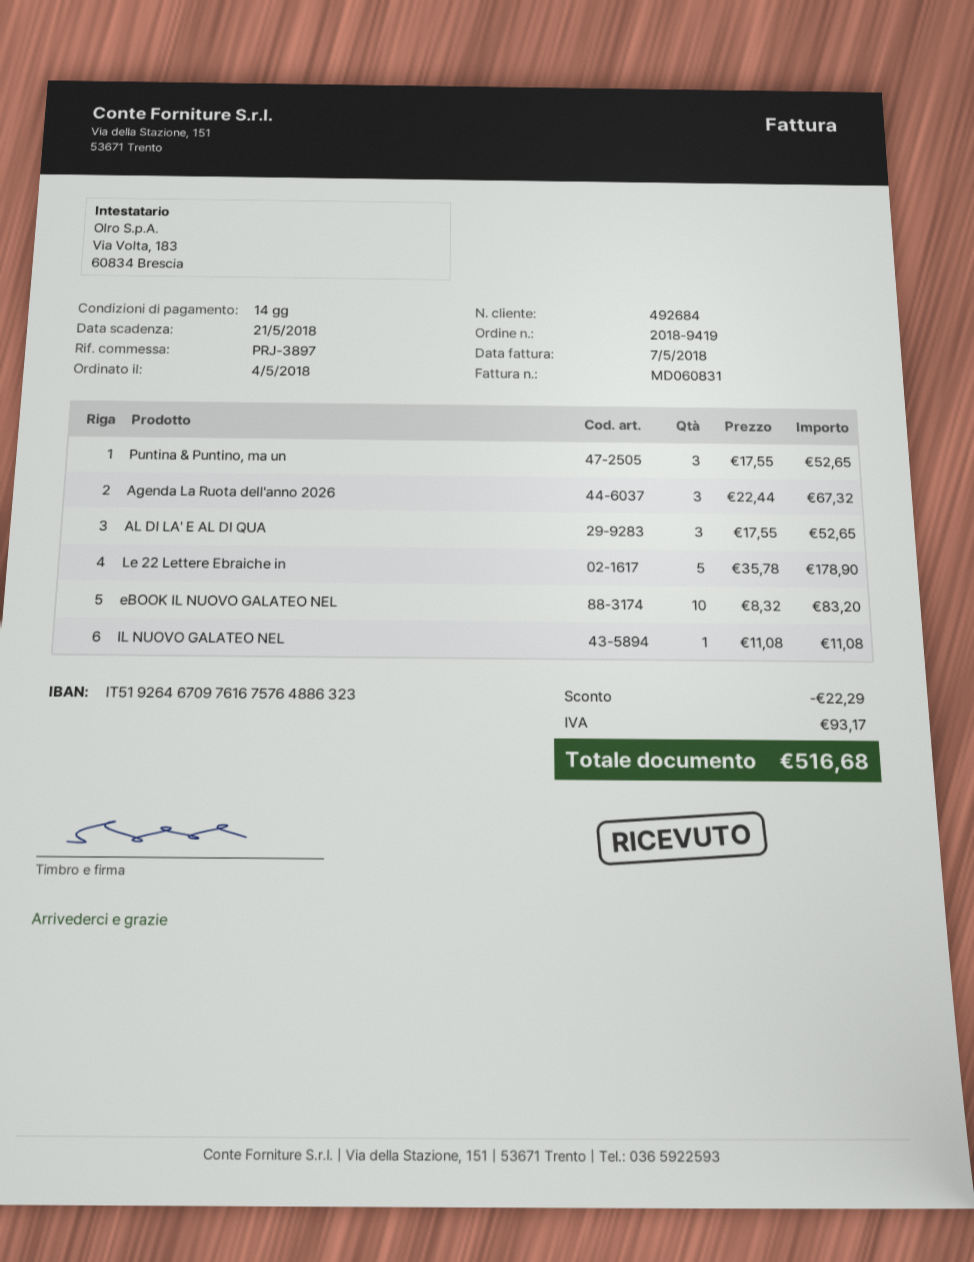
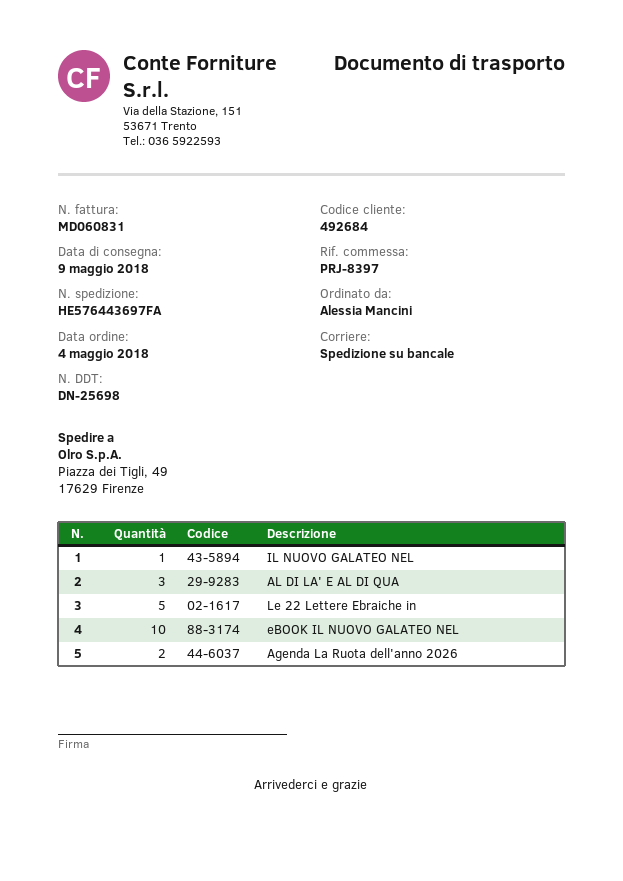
reference: PRJ-3897 -> PRJ-8397
Puntina & Puntino, ma un: 3 -> none
Agenda La Ruota dell'anno 2026: 3 -> 2

